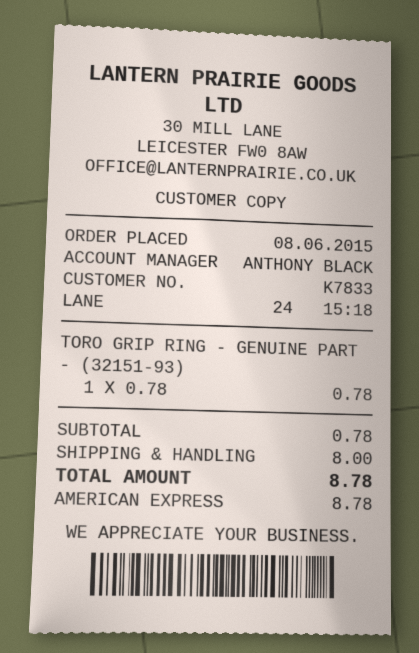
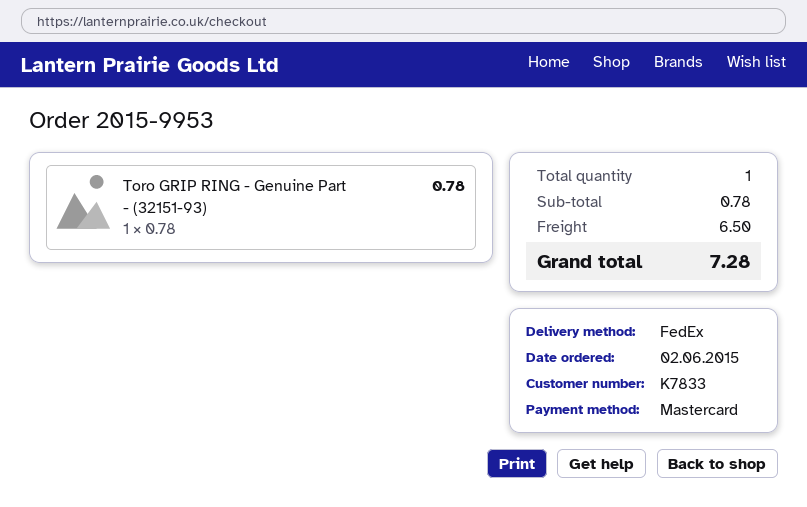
order date: 2015-06-08 -> 2015-06-02
payment method: American Express -> Mastercard
shipping: 8.00 -> 6.50
total: 8.78 -> 7.28

